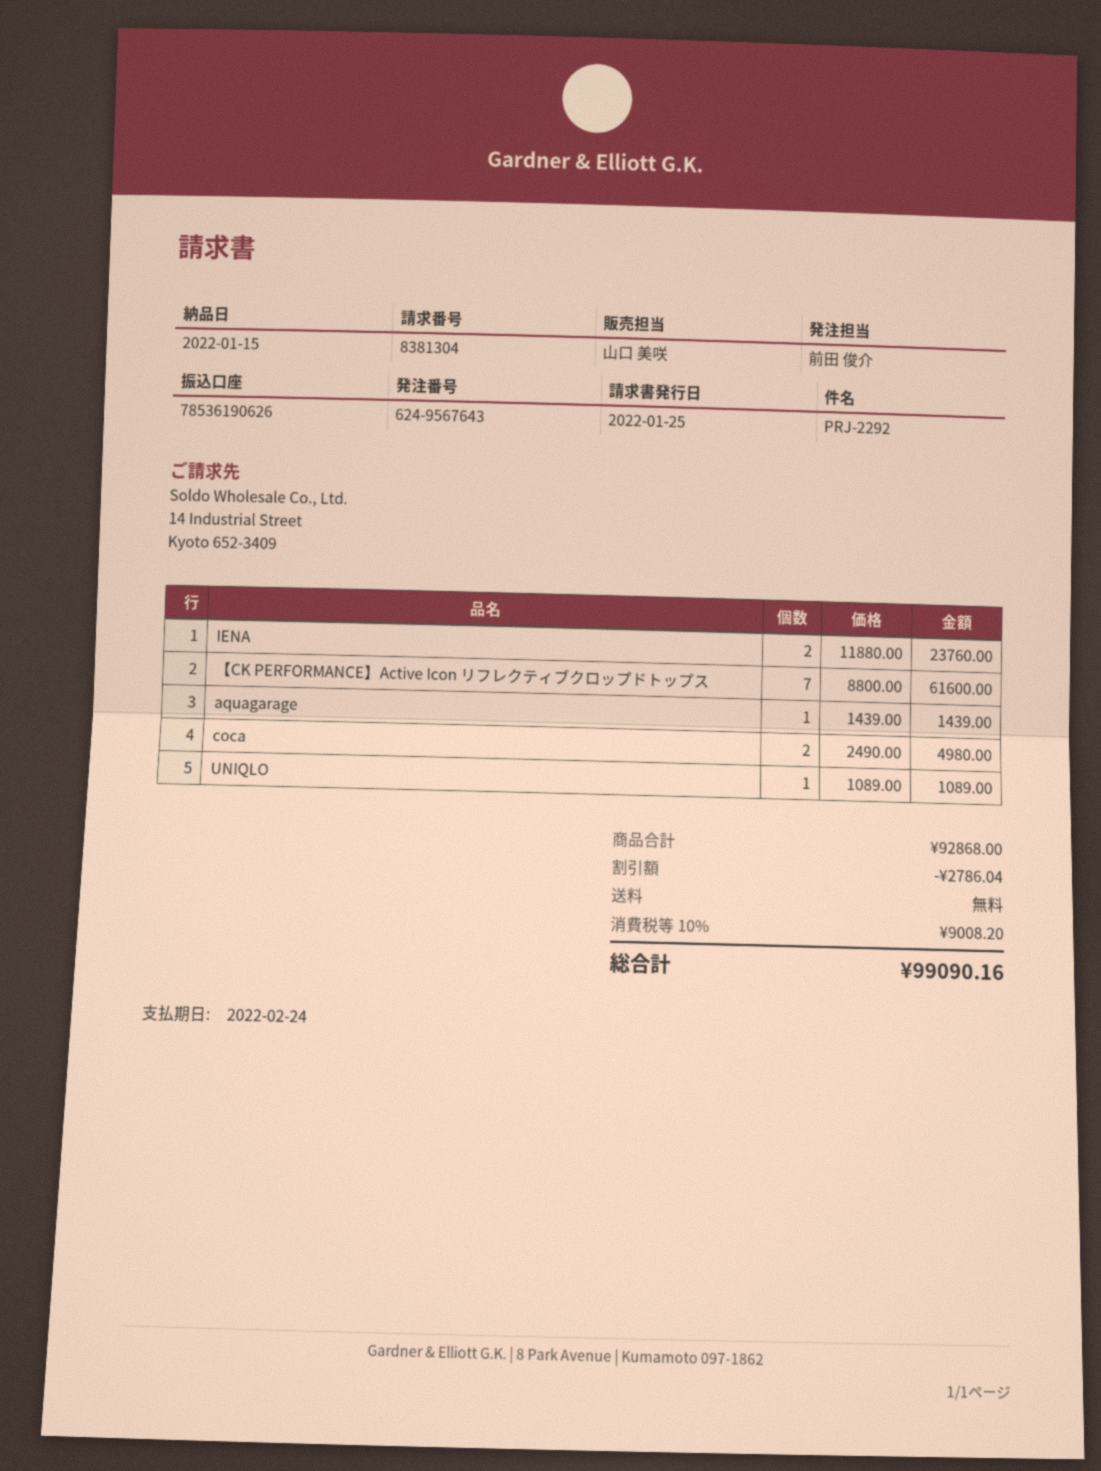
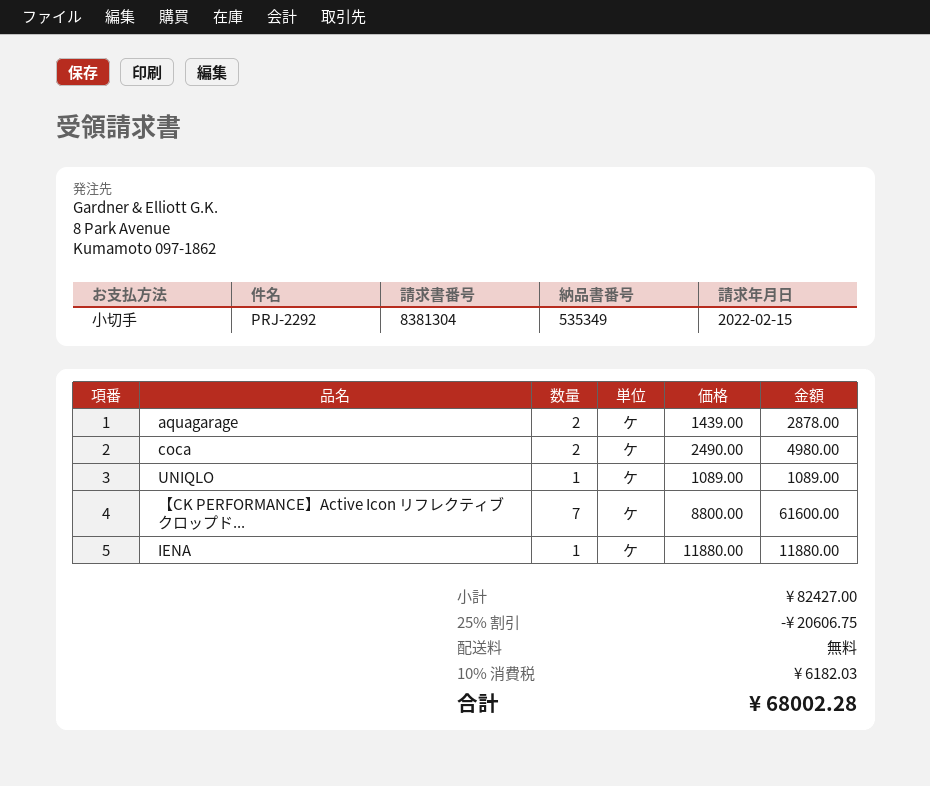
invoice date: 2022-01-25 -> 2022-02-15
IENA: 2 x 11880.00 = 23760.00 -> 1 x 11880.00 = 11880.00
aquagarage: 1 x 1439.00 = 1439.00 -> 2 x 1439.00 = 2878.00
subtotal: 92868.00 -> 82427.00
discount: 2786.04 -> 20606.75
tax: 10% = 9008.20 -> 10% = 6182.03
total: 99090.16 -> 68002.28

